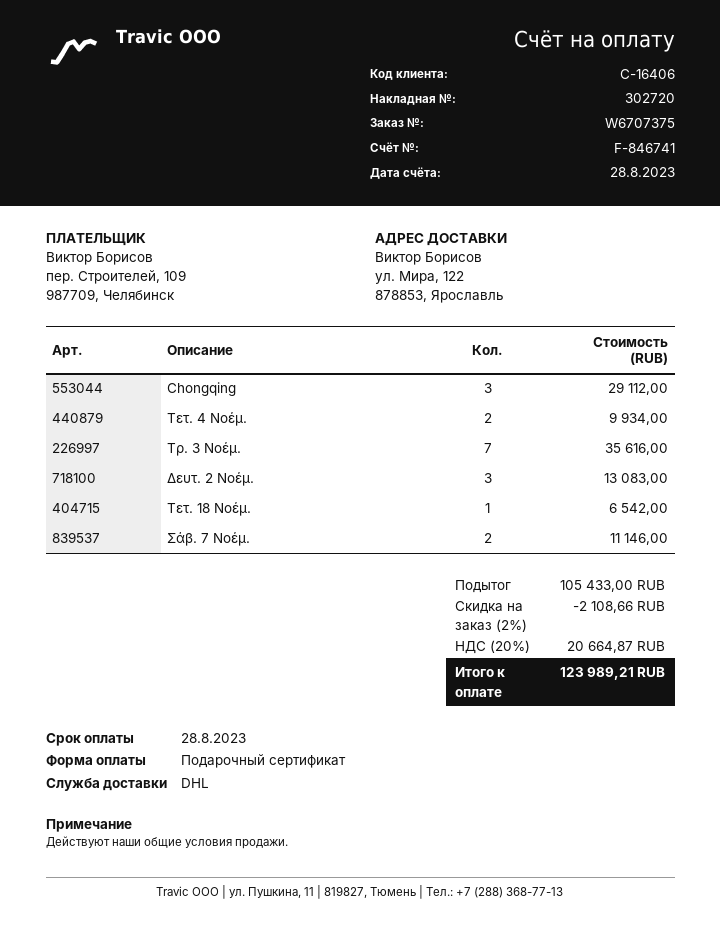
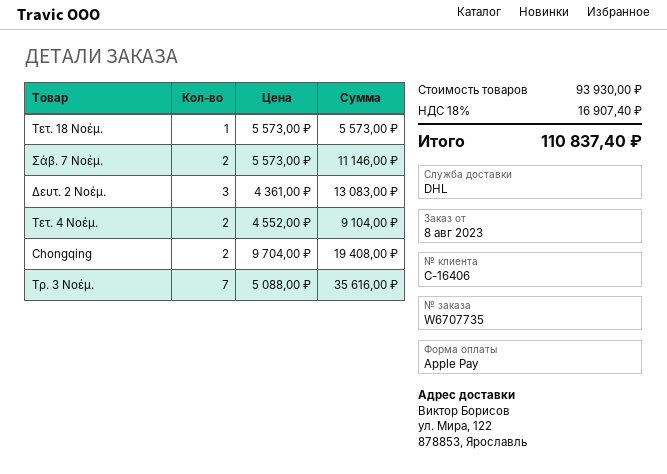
order number: W6707375 -> W6707735
payment method: gift card -> Apple Pay
Chongqing: 3 for 29112.00 -> 2 for 19408.00
Τετ. 4 Νοέμ.: 2 for 9934.00 -> 2 for 9104.00
Τετ. 18 Νοέμ.: 1 for 6542.00 -> 1 for 5573.00
subtotal: 105433.00 -> 93930.00
discount: 2% = 2108.66 -> none
tax: 20% = 20664.87 -> 18% = 16907.40
total: 123989.21 -> 110837.40

